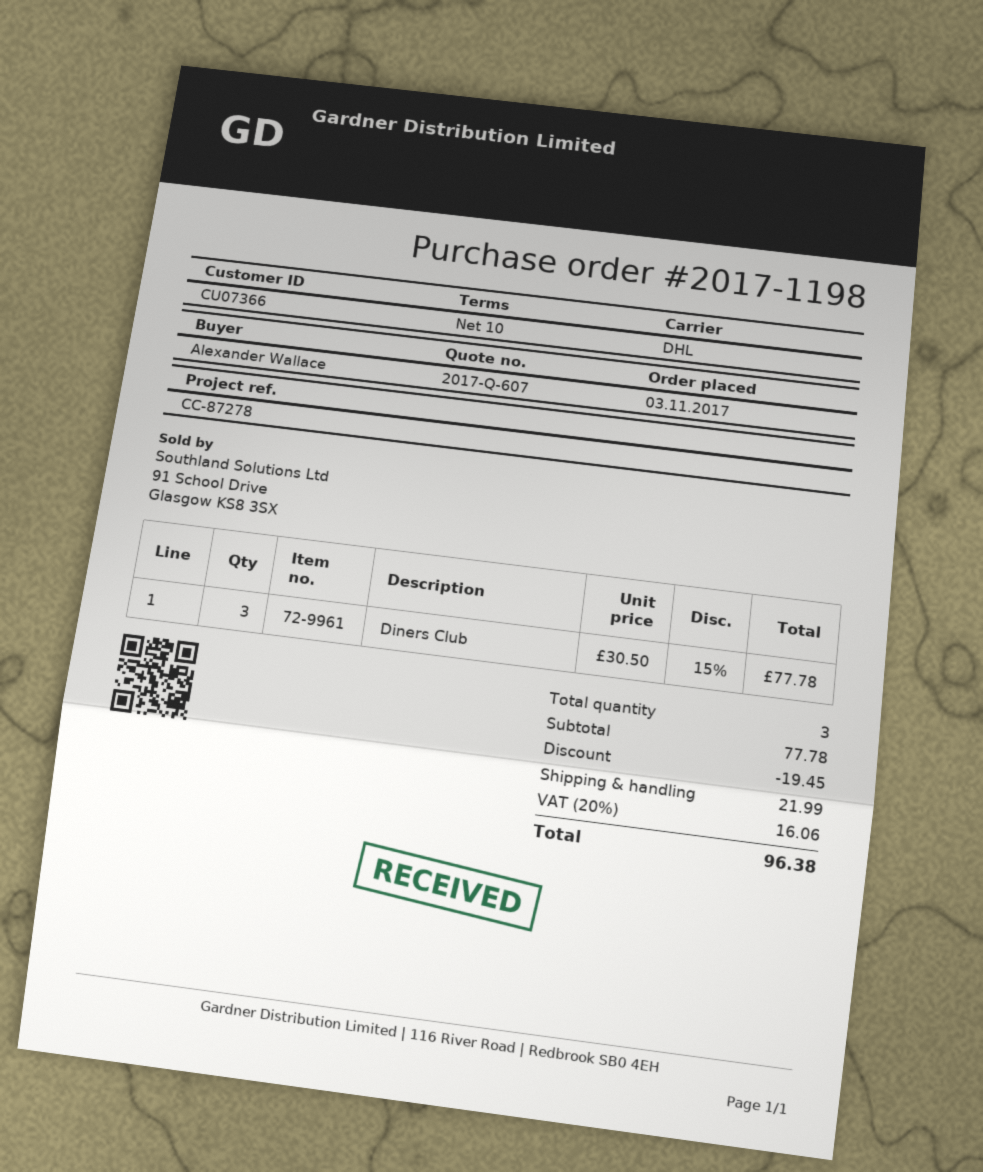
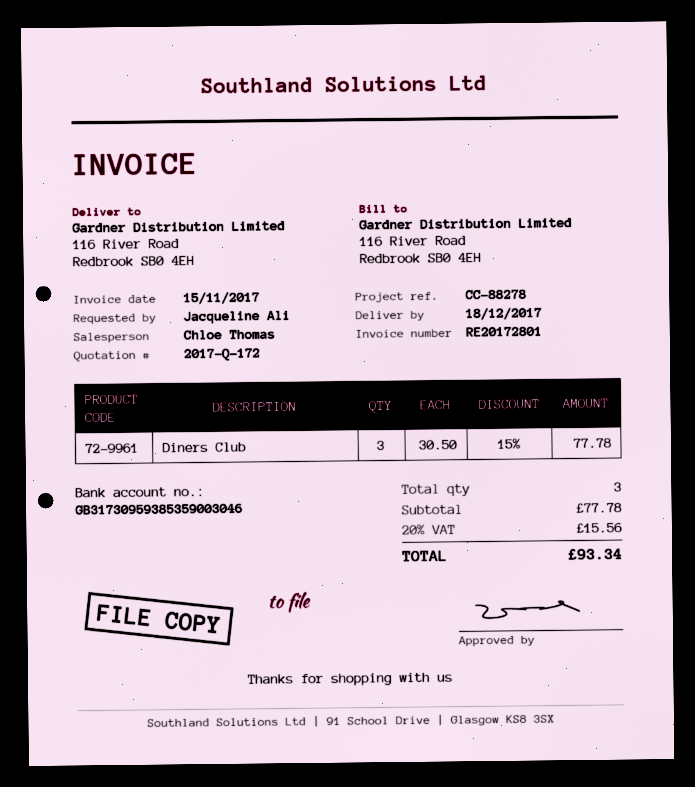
quote number: 2017-Q-607 -> 2017-Q-172
reference: CC-87278 -> CC-88278
ordered by: Alexander Wallace -> Jacqueline Ali
discount: 19.45 -> none
shipping: 21.99 -> none
tax: 20% = 16.06 -> 20% = 15.56
total: 96.38 -> 93.34

